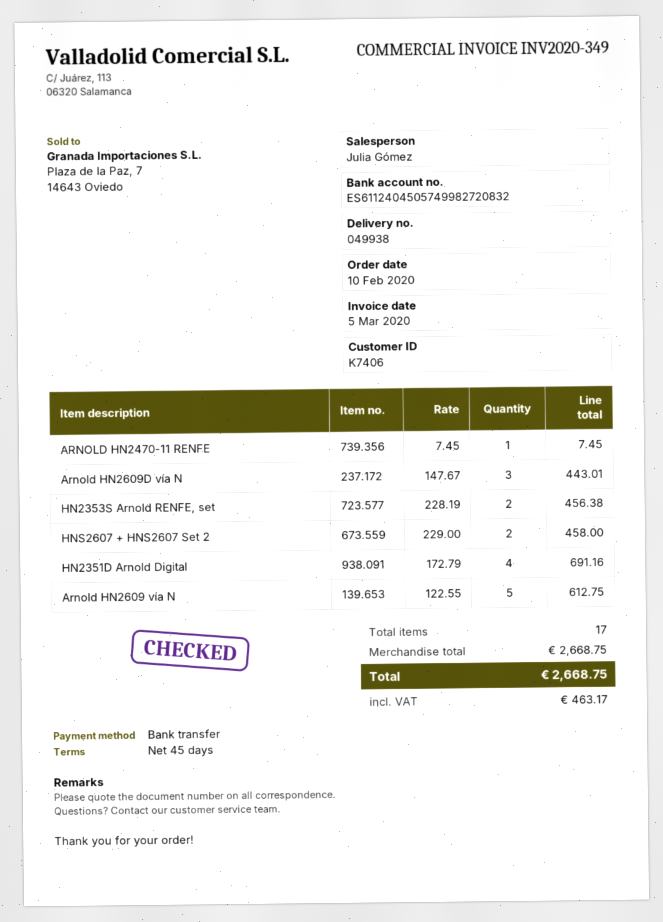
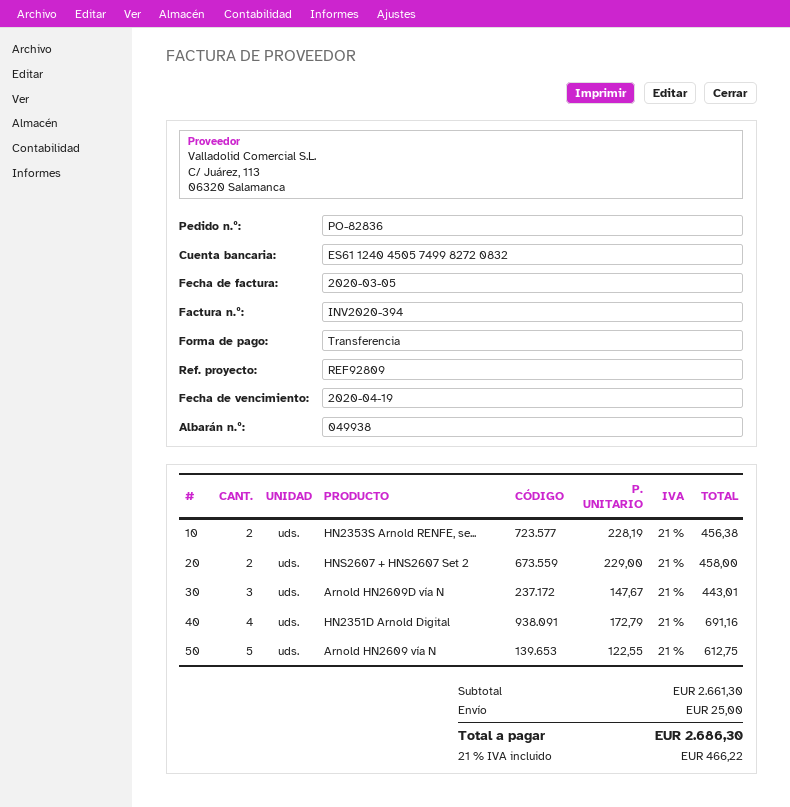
invoice number: INV2020-349 -> INV2020-394
ARNOLD HN2470-11 RENFE: 1 x 7.45 = 7.45 -> none
subtotal: 2668.75 -> 2661.30
shipping: none -> 25.00
tax: 463.17 -> 466.22
total: 2668.75 -> 2686.30

